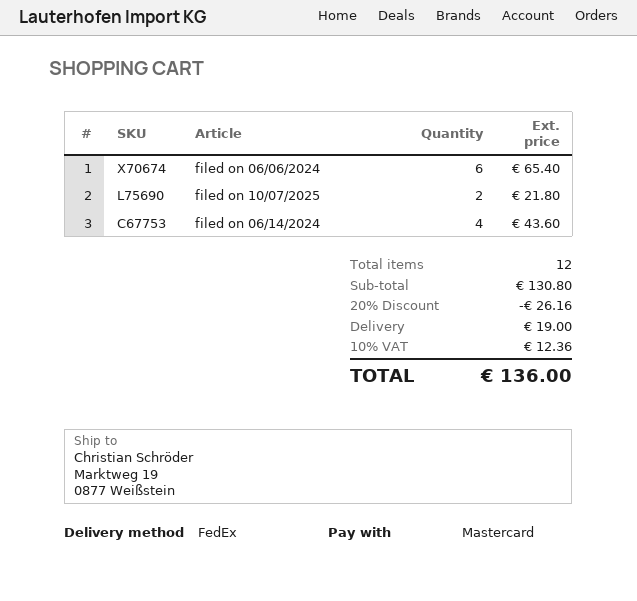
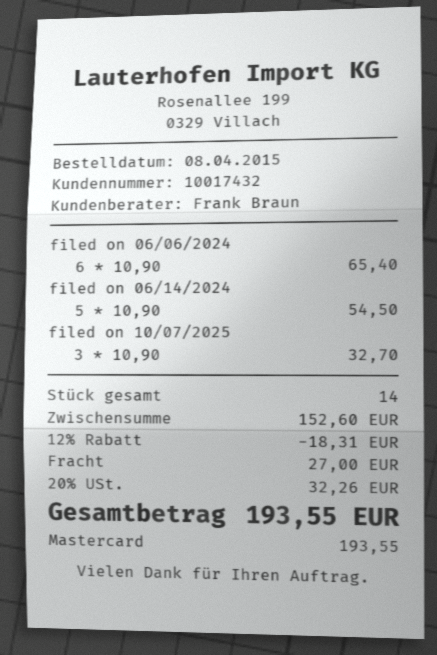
filed on 10/07/2025: 2 for 21.80 -> 3 for 32.70
filed on 06/14/2024: 4 for 43.60 -> 5 for 54.50
total quantity: 12 -> 14
subtotal: 130.80 -> 152.60
discount: 20% = 26.16 -> 12% = 18.31
shipping: 19.00 -> 27.00
tax: 10% = 12.36 -> 20% = 32.26
total: 136.00 -> 193.55

